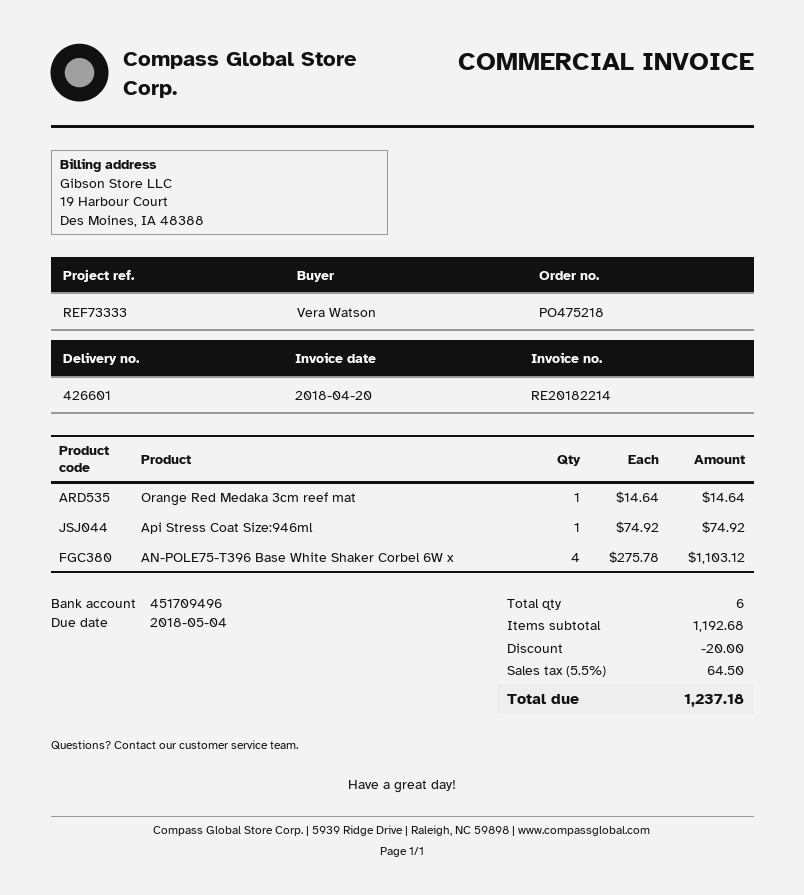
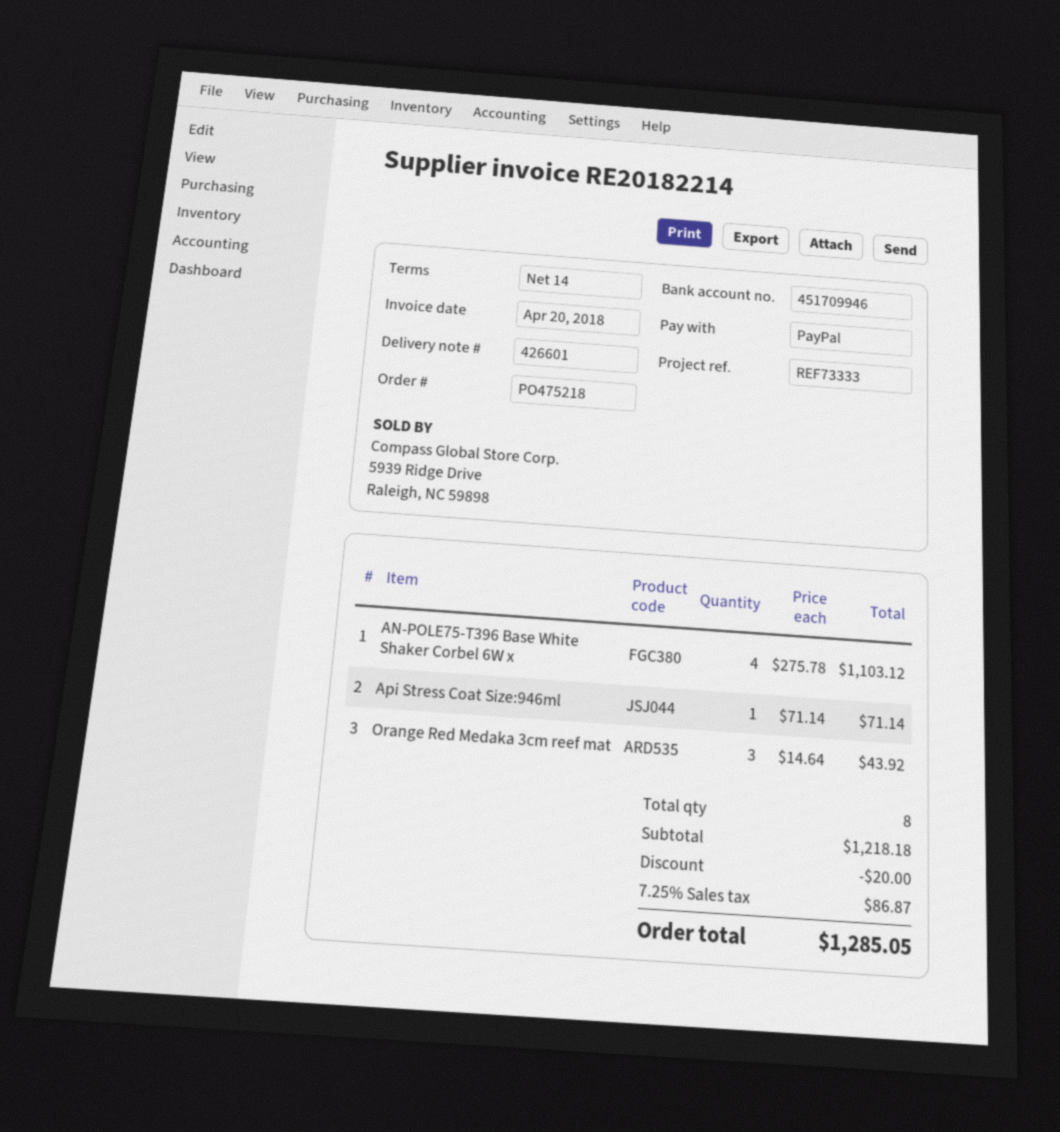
bank account: 451709496 -> 451709946
Orange Red Medaka 3cm reef mat: 1 x 14.64 = 14.64 -> 3 x 14.64 = 43.92
Api Stress Coat Size:946ml: 1 x 74.92 = 74.92 -> 1 x 71.14 = 71.14
total quantity: 6 -> 8
subtotal: 1192.68 -> 1218.18
tax: 5.5% = 64.50 -> 7.25% = 86.87
total: 1237.18 -> 1285.05

